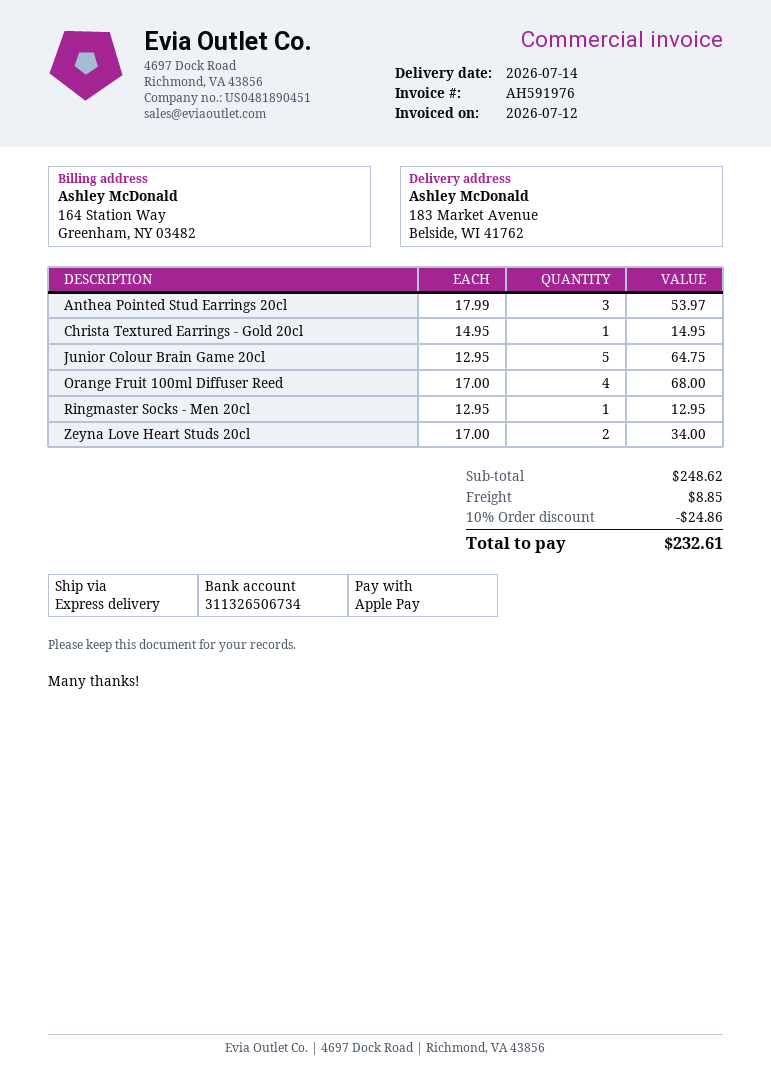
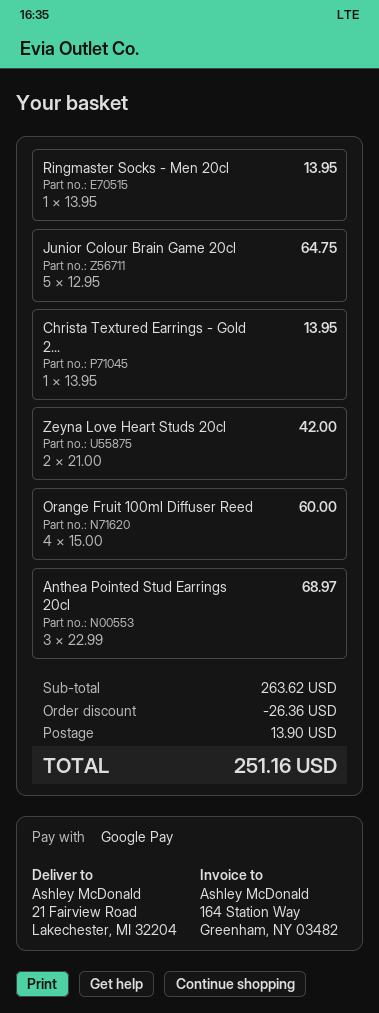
payment method: Apple Pay -> Google Pay
ship to: 183 Market Avenue, Belside, WI 41762 -> 21 Fairview Road, Lakechester, MI 32204
Anthea Pointed Stud Earrings 20cl: 3 x 17.99 = 53.97 -> 3 x 22.99 = 68.97
Christa Textured Earrings - Gold 20cl: 1 x 14.95 = 14.95 -> 1 x 13.95 = 13.95
Orange Fruit 100ml Diffuser Reed: 4 x 17.00 = 68.00 -> 4 x 15.00 = 60.00
Ringmaster Socks - Men 20cl: 1 x 12.95 = 12.95 -> 1 x 13.95 = 13.95
Zeyna Love Heart Studs 20cl: 2 x 17.00 = 34.00 -> 2 x 21.00 = 42.00
subtotal: 248.62 -> 263.62
discount: 24.86 -> 26.36
shipping: 8.85 -> 13.90
total: 232.61 -> 251.16

